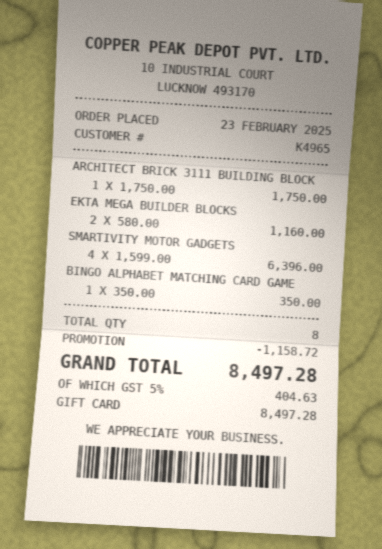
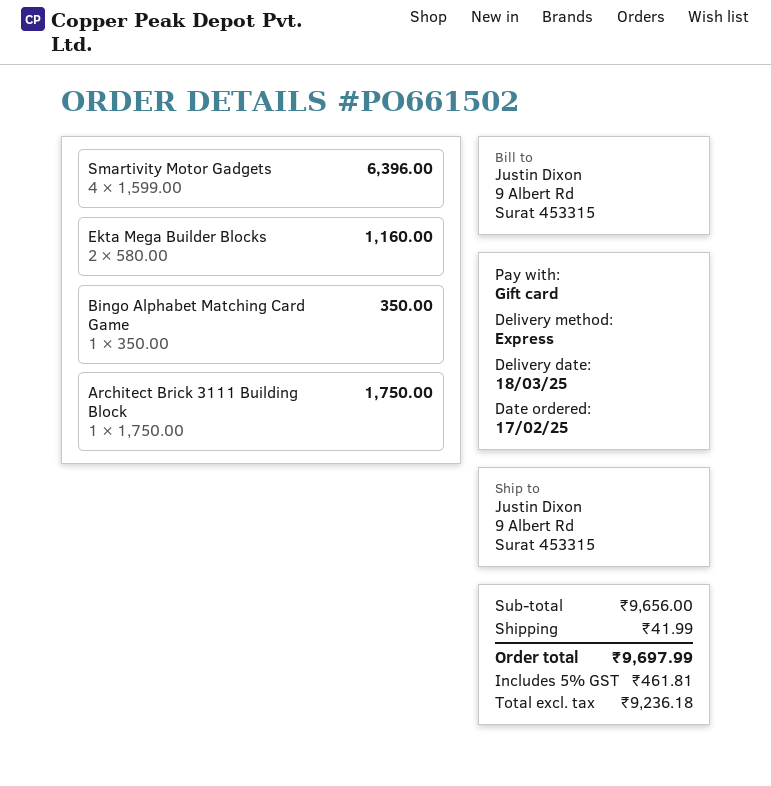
order date: 2025-02-23 -> 2025-02-17
discount: 1158.72 -> none
shipping: none -> 41.99
tax: 5% = 404.63 -> 5% = 461.81
total: 8497.28 -> 9697.99

